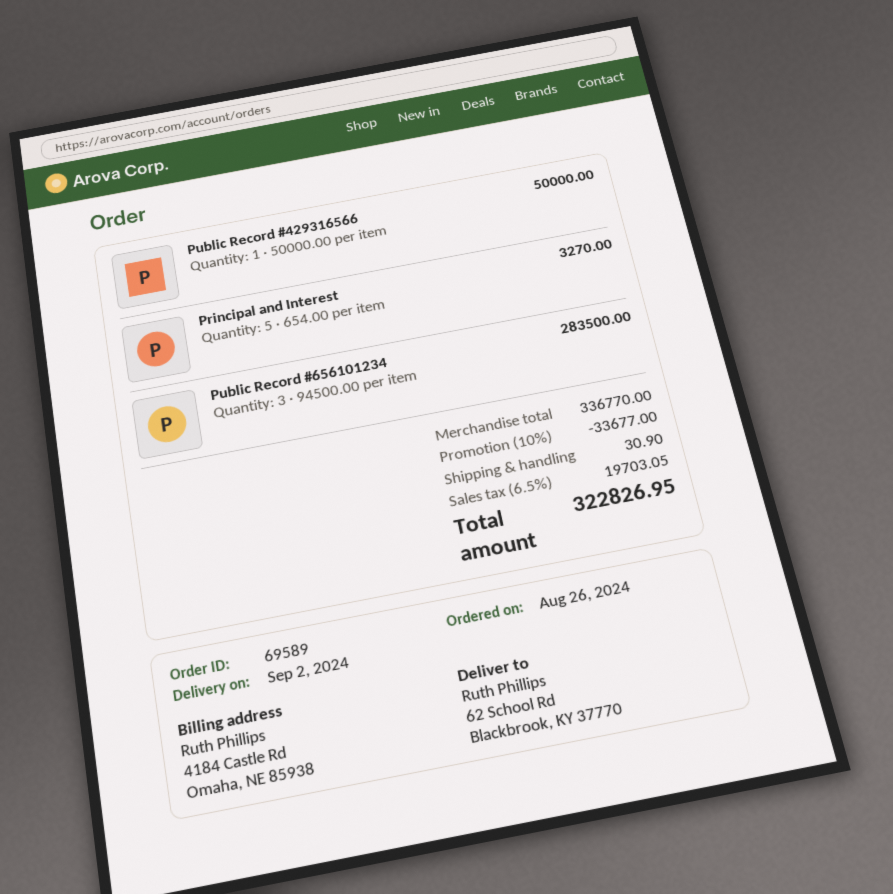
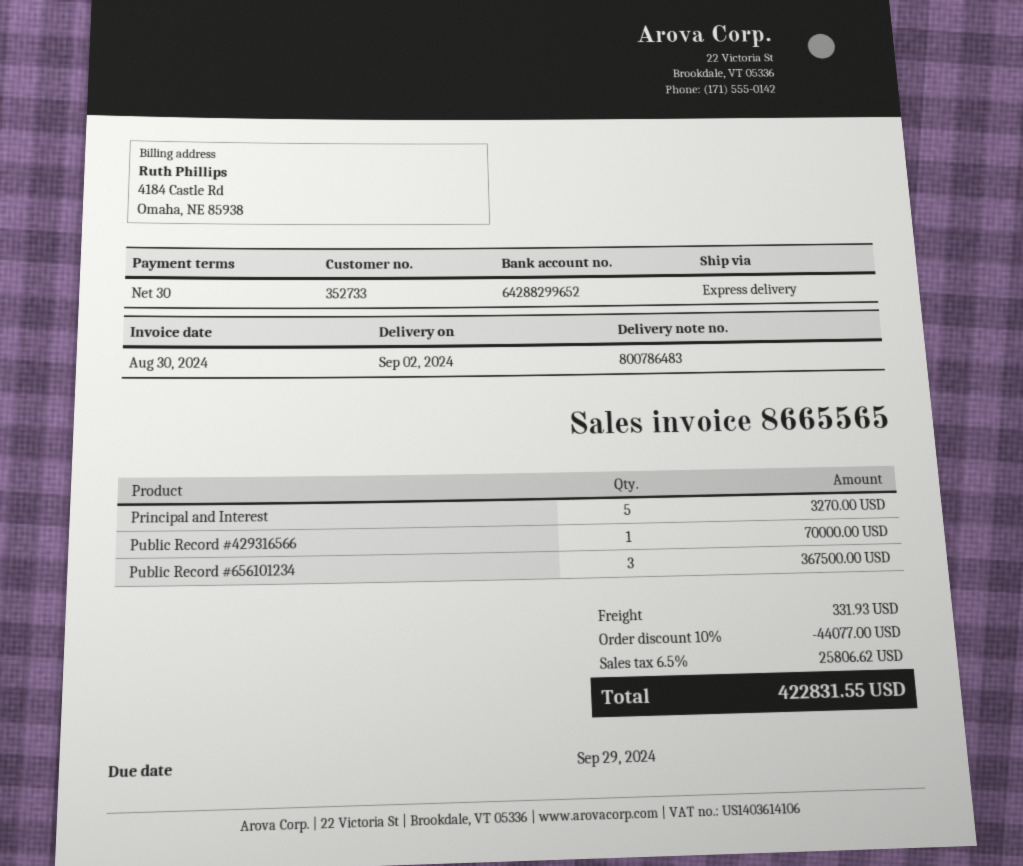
Public Record #429316566: 1 for 50000.00 -> 1 for 70000.00
Public Record #656101234: 3 for 283500.00 -> 3 for 367500.00
discount: 10% = 33677.00 -> 10% = 44077.00
shipping: 30.90 -> 331.93
tax: 6.5% = 19703.05 -> 6.5% = 25806.62
total: 322826.95 -> 422831.55

